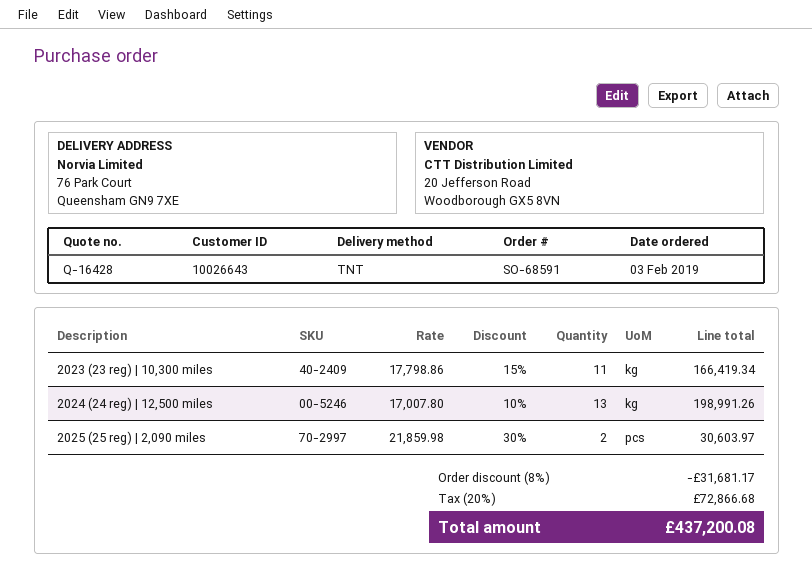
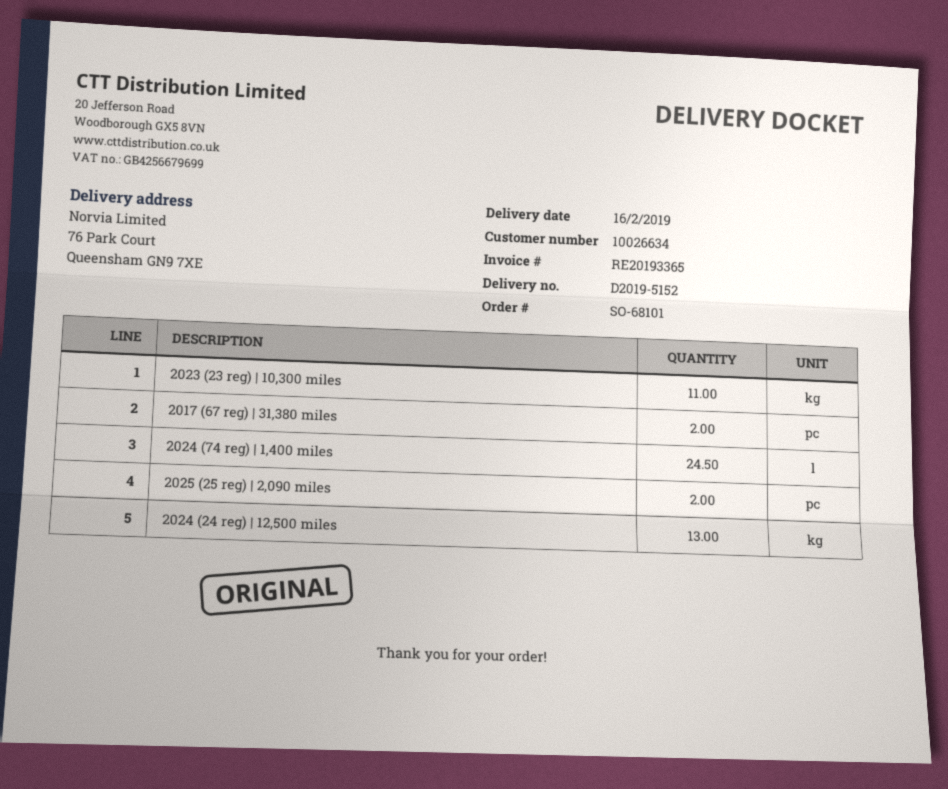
order number: SO-68591 -> SO-68101
customer number: 10026643 -> 10026634
2017 (67 reg) | 31,380 miles: none -> 2
2024 (74 reg) | 1,400 miles: none -> 24.5

